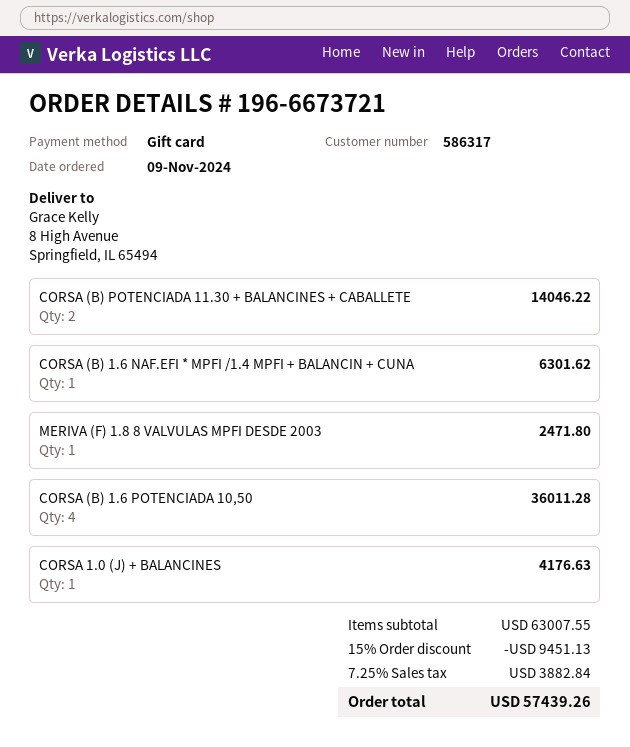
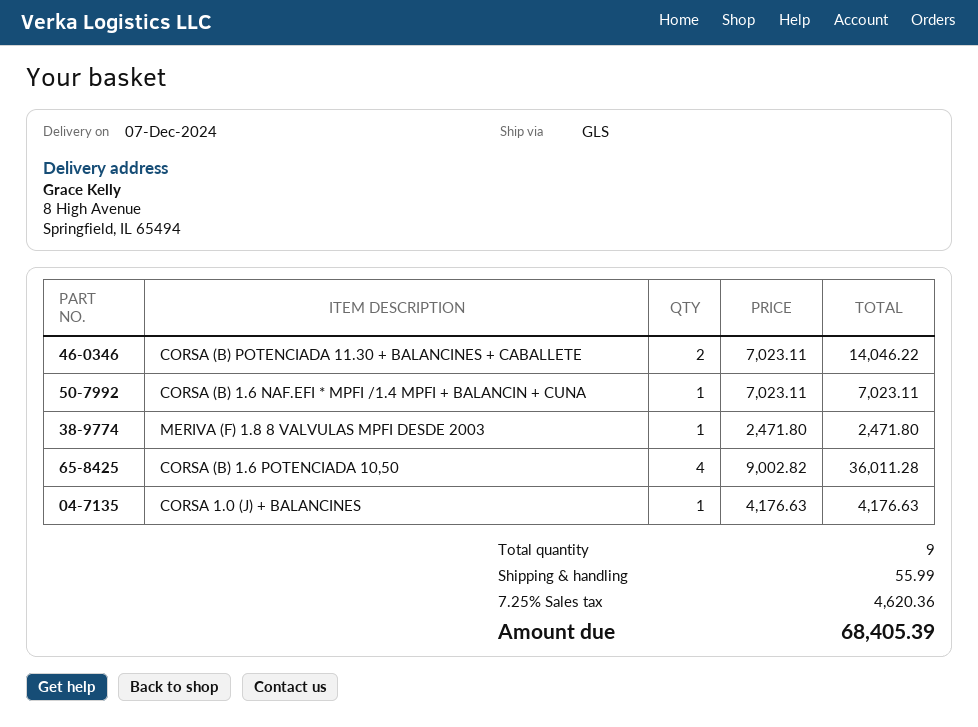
CORSA (B) 1.6 NAF.EFI * MPFI /1.4 MPFI + BALANCIN + CUNA: 1 for 6301.62 -> 1 for 7023.11
discount: 15% = 9451.13 -> none
shipping: none -> 55.99
tax: 7.25% = 3882.84 -> 7.25% = 4620.36
total: 57439.26 -> 68405.39

